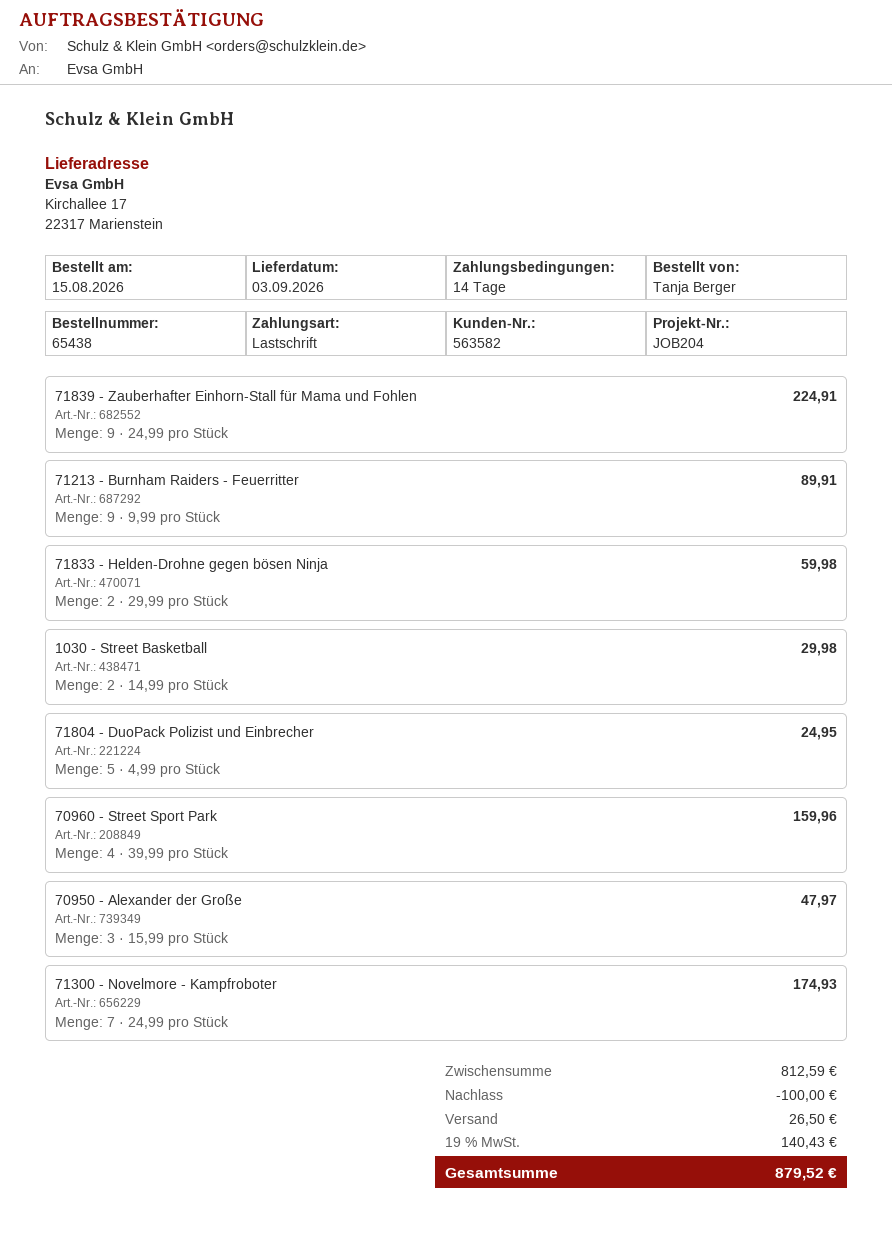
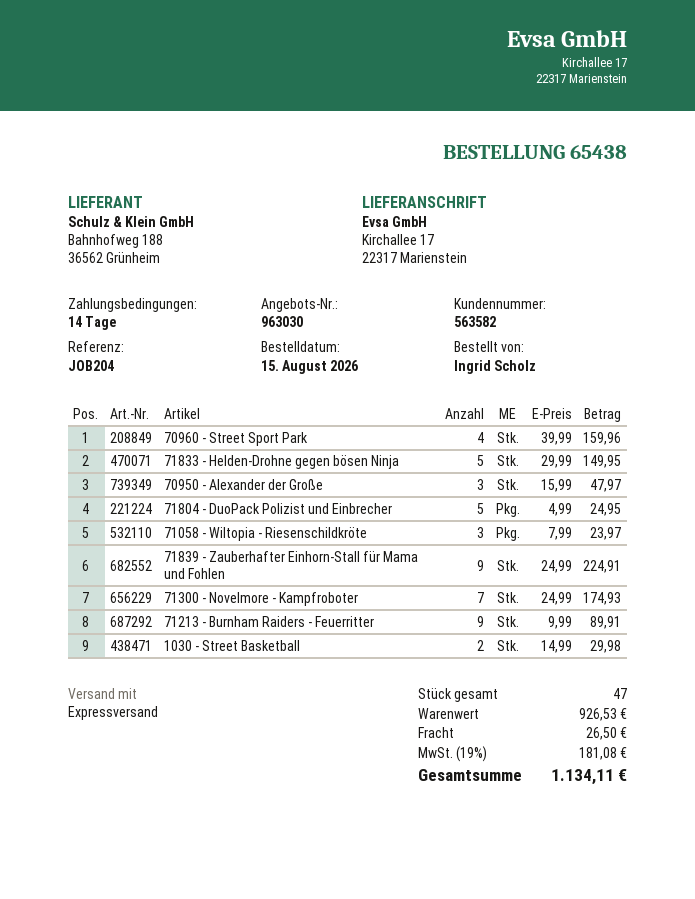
ordered by: Tanja Berger -> Ingrid Scholz
71833 - Helden-Drohne gegen bösen Ninja: 2 x 29.99 = 59.98 -> 5 x 29.99 = 149.95
71058 - Wiltopia - Riesenschildkröte: none -> 3 x 7.99 = 23.97
subtotal: 812.59 -> 926.53
discount: 100.00 -> none
tax: 19% = 140.43 -> 19% = 181.08
total: 879.52 -> 1134.11

